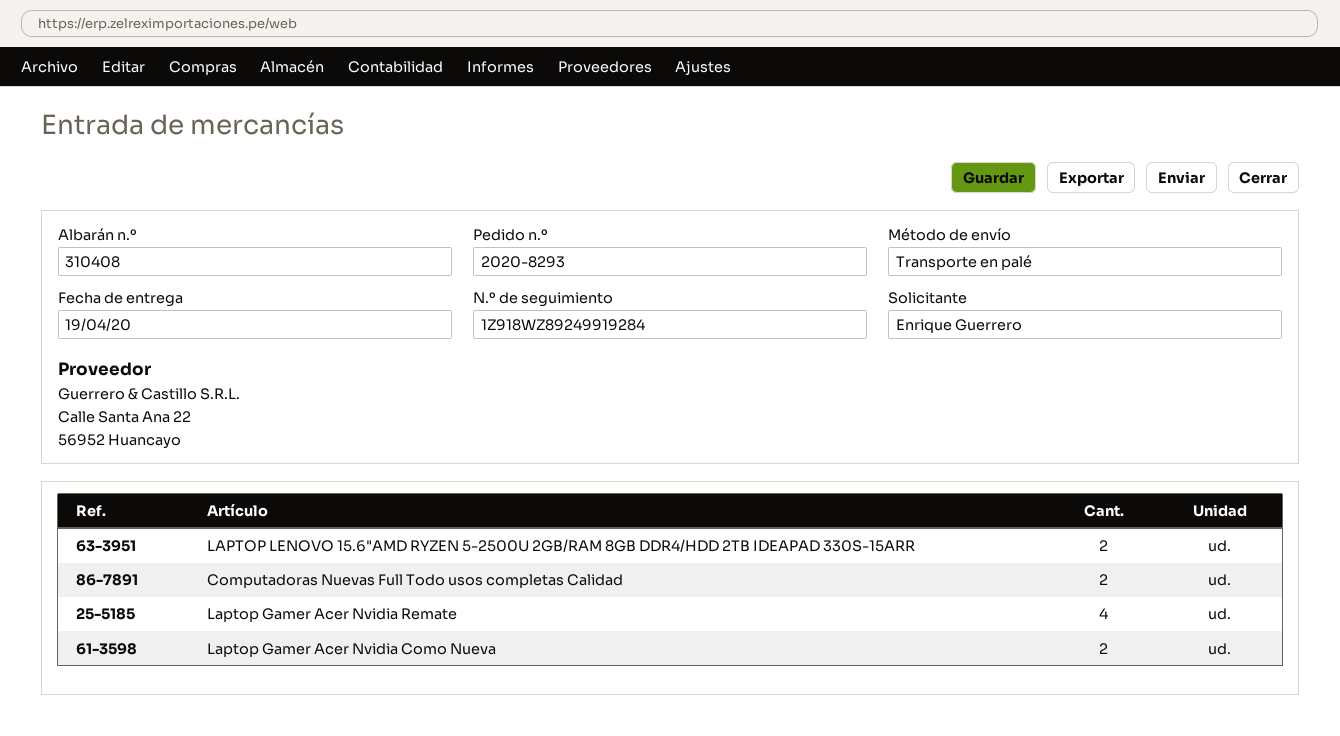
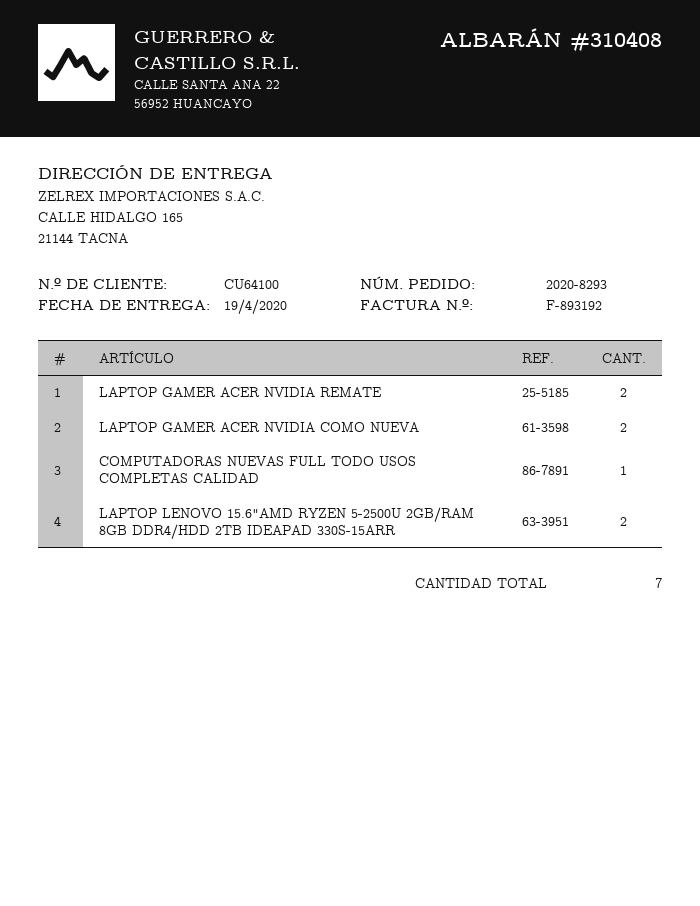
Computadoras Nuevas Full Todo usos completas Calidad: 2 -> 1
Laptop Gamer Acer Nvidia Remate: 4 -> 2

